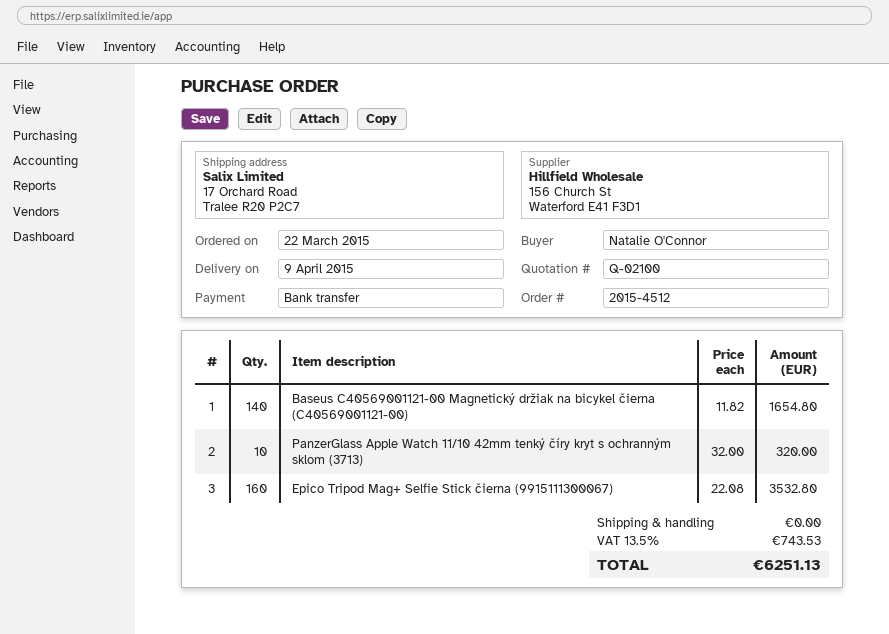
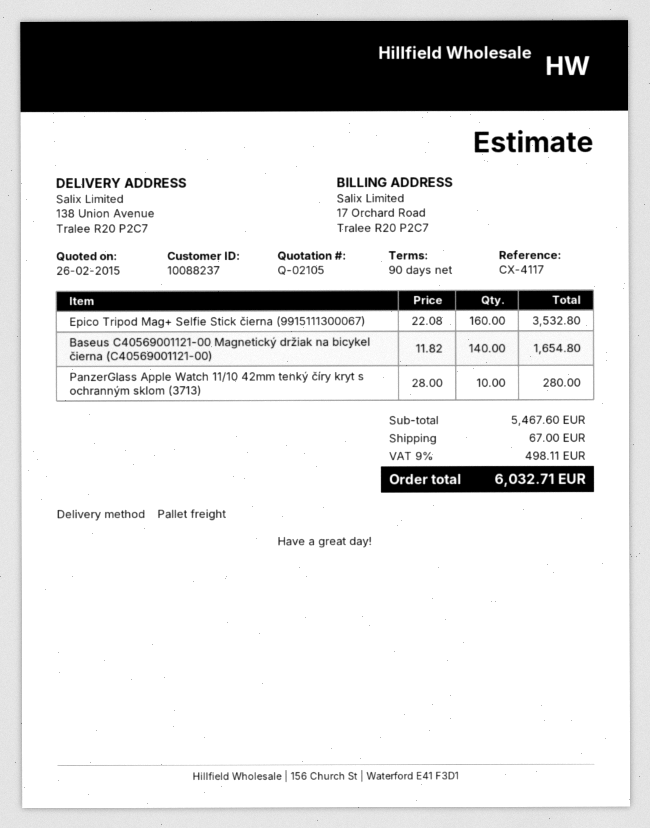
quote number: Q-02100 -> Q-02105
ship to: 17 Orchard Road, Tralee R20 P2C7 -> 138 Union Avenue, Tralee R20 P2C7
PanzerGlass Apple Watch 11/10 42mm tenký číry kryt s ochranným sklom (3713): 10 x 32.00 = 320.00 -> 10 x 28.00 = 280.00
shipping: 0.00 -> 67.00
tax: 13.5% = 743.53 -> 9% = 498.11
total: 6251.13 -> 6032.71

